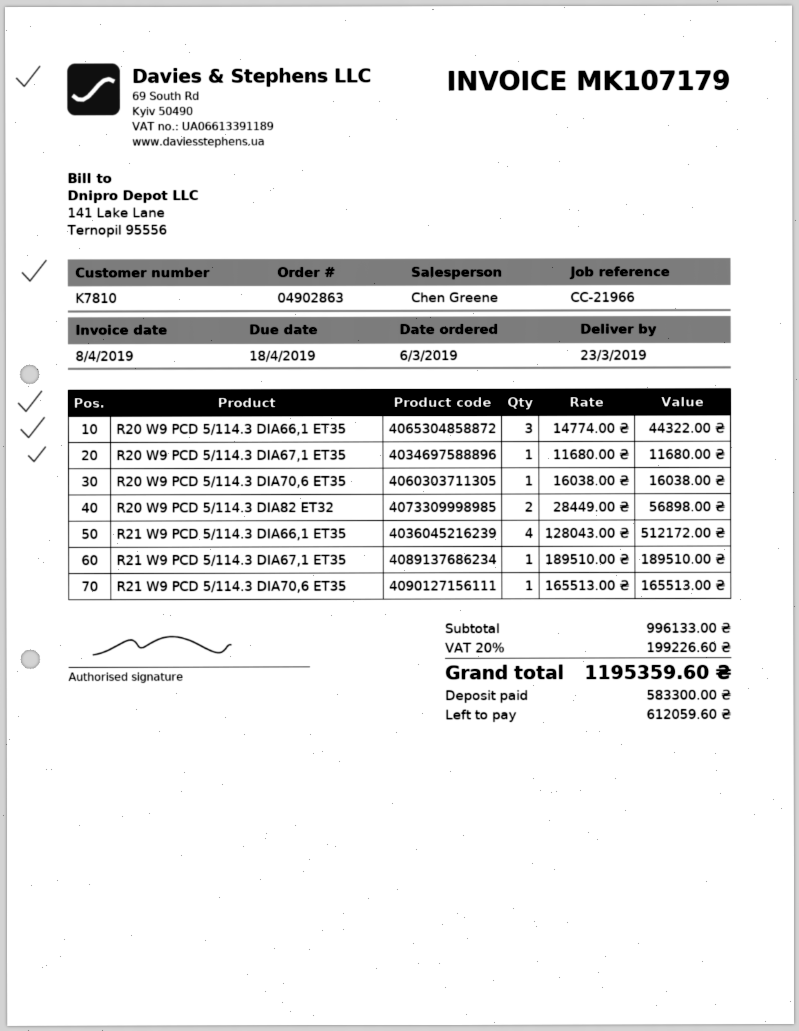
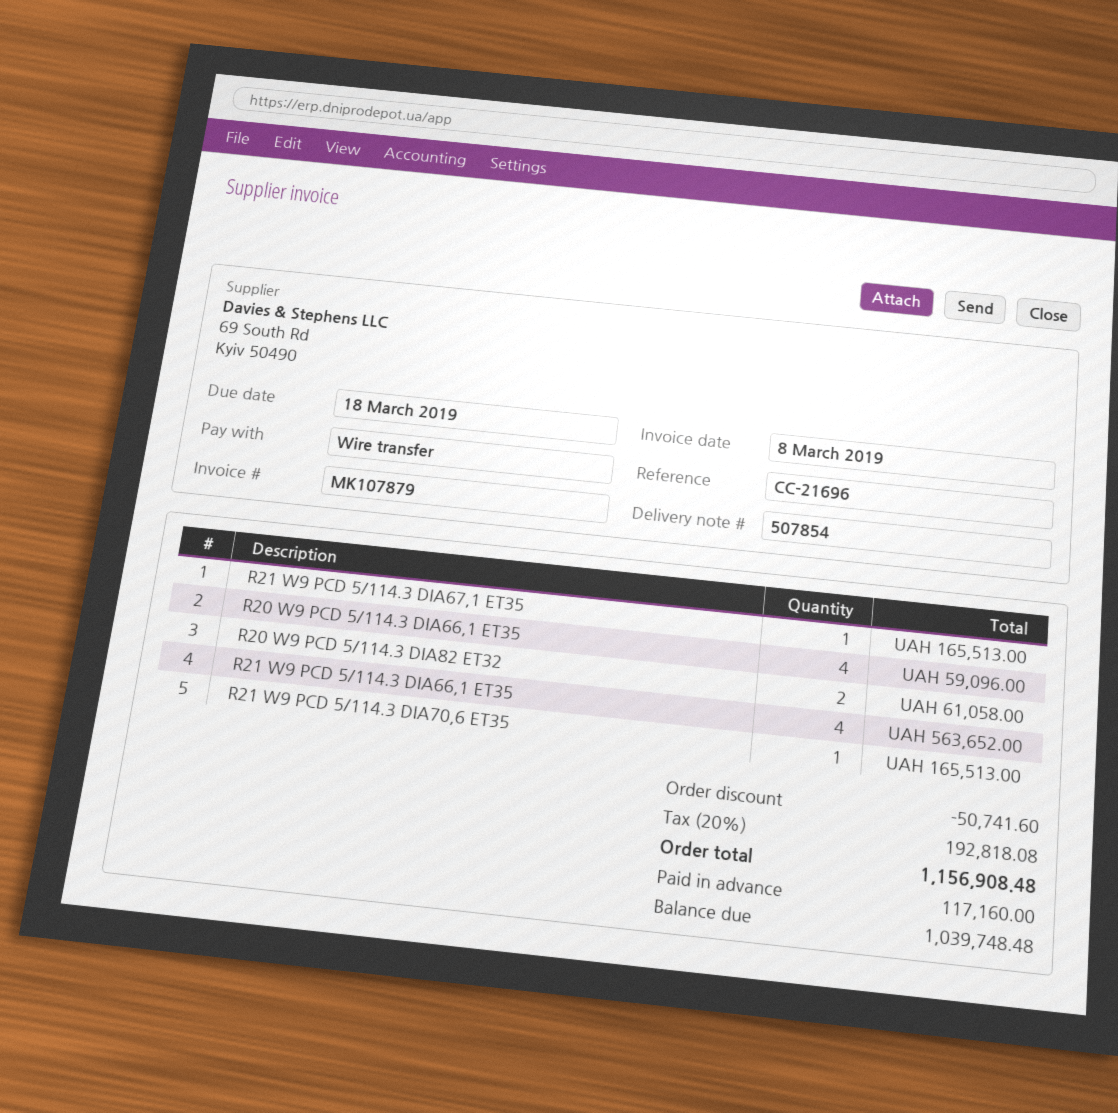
invoice number: MK107179 -> MK107879
invoice date: 2019-04-08 -> 2019-03-08
due date: 2019-04-18 -> 2019-03-18
reference: CC-21966 -> CC-21696
R20 W9 PCD 5/114.3 DIA66,1 ET35: 3 for 44322.00 -> 4 for 59096.00
R20 W9 PCD 5/114.3 DIA67,1 ET35: 1 for 11680.00 -> none
R20 W9 PCD 5/114.3 DIA70,6 ET35: 1 for 16038.00 -> none
R20 W9 PCD 5/114.3 DIA82 ET32: 2 for 56898.00 -> 2 for 61058.00
R21 W9 PCD 5/114.3 DIA66,1 ET35: 4 for 512172.00 -> 4 for 563652.00
R21 W9 PCD 5/114.3 DIA67,1 ET35: 1 for 189510.00 -> 1 for 165513.00
discount: none -> 50741.60
tax: 20% = 199226.60 -> 20% = 192818.08
total: 1195359.60 -> 1156908.48
deposit: 583300.00 -> 117160.00
balance: 612059.60 -> 1039748.48

